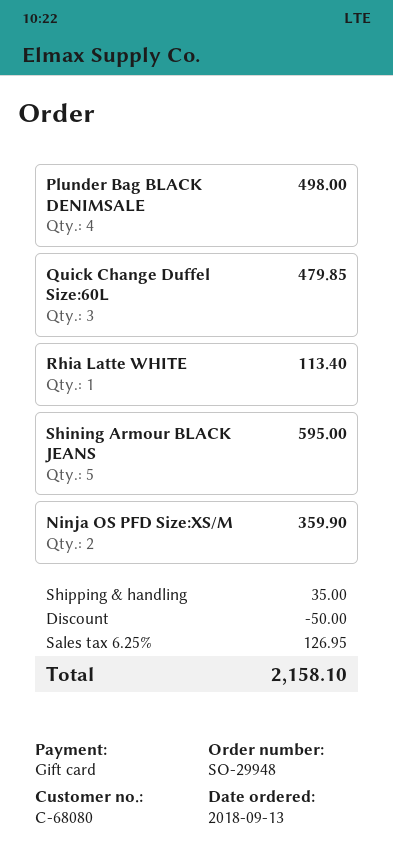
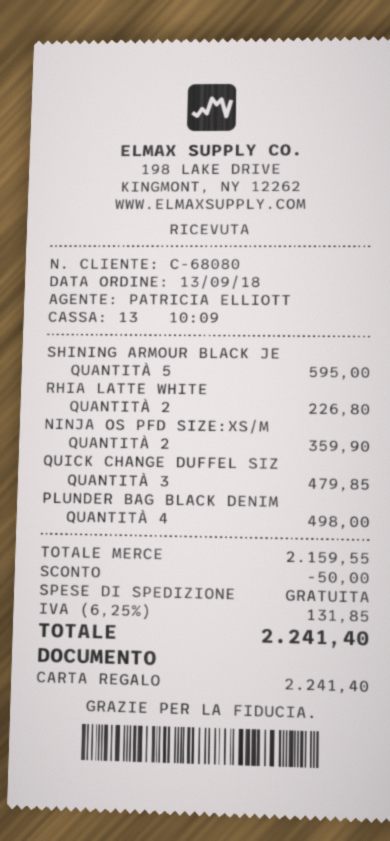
Rhia Latte WHITE: 1 for 113.40 -> 2 for 226.80
shipping: 35.00 -> 0.00
tax: 6.25% = 126.95 -> 6.25% = 131.85
total: 2158.10 -> 2241.40

